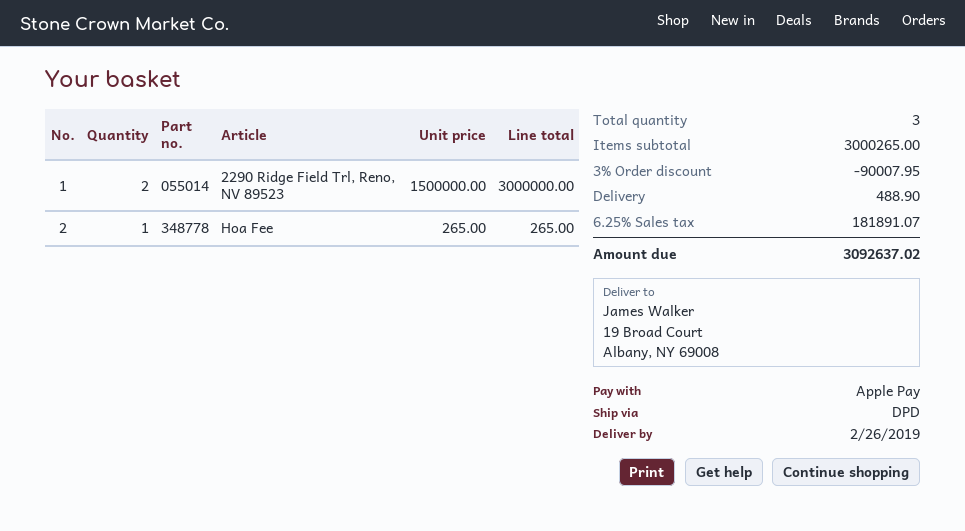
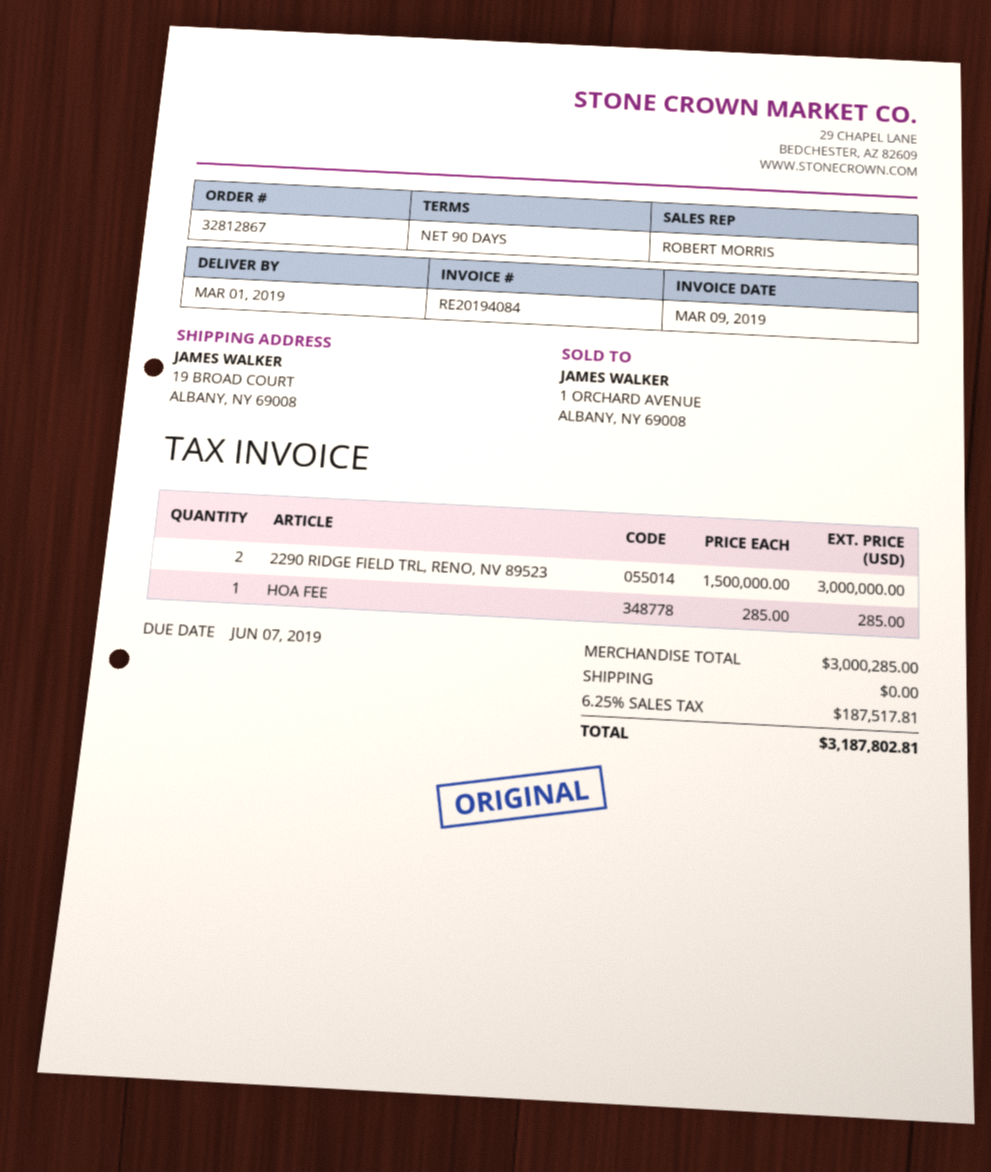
delivery date: 2019-02-26 -> 2019-03-01
Hoa Fee: 1 x 265.00 = 265.00 -> 1 x 285.00 = 285.00
subtotal: 3000265.00 -> 3000285.00
discount: 3% = 90007.95 -> none
shipping: 488.90 -> 0.00
tax: 6.25% = 181891.07 -> 6.25% = 187517.81
total: 3092637.02 -> 3187802.81

